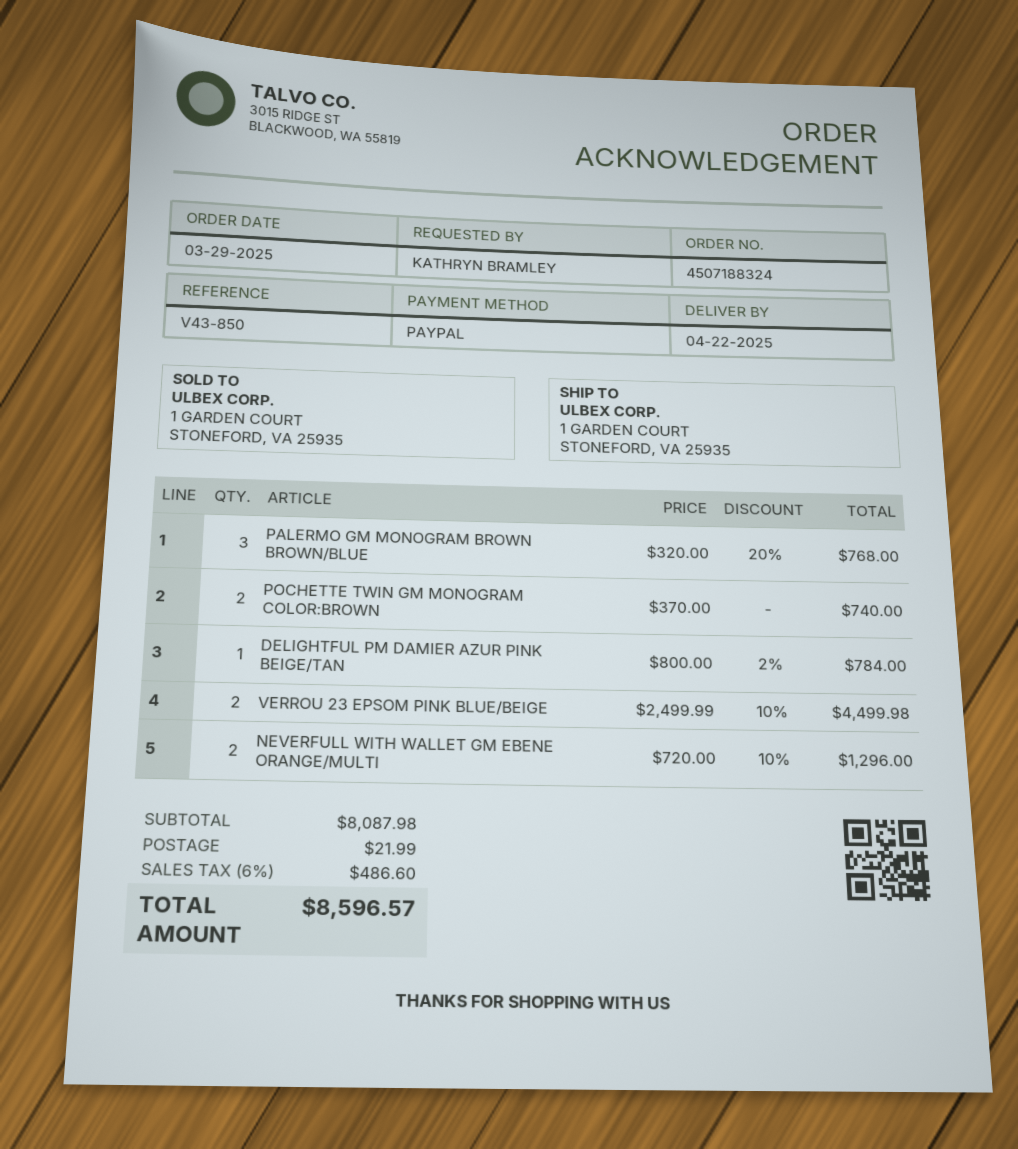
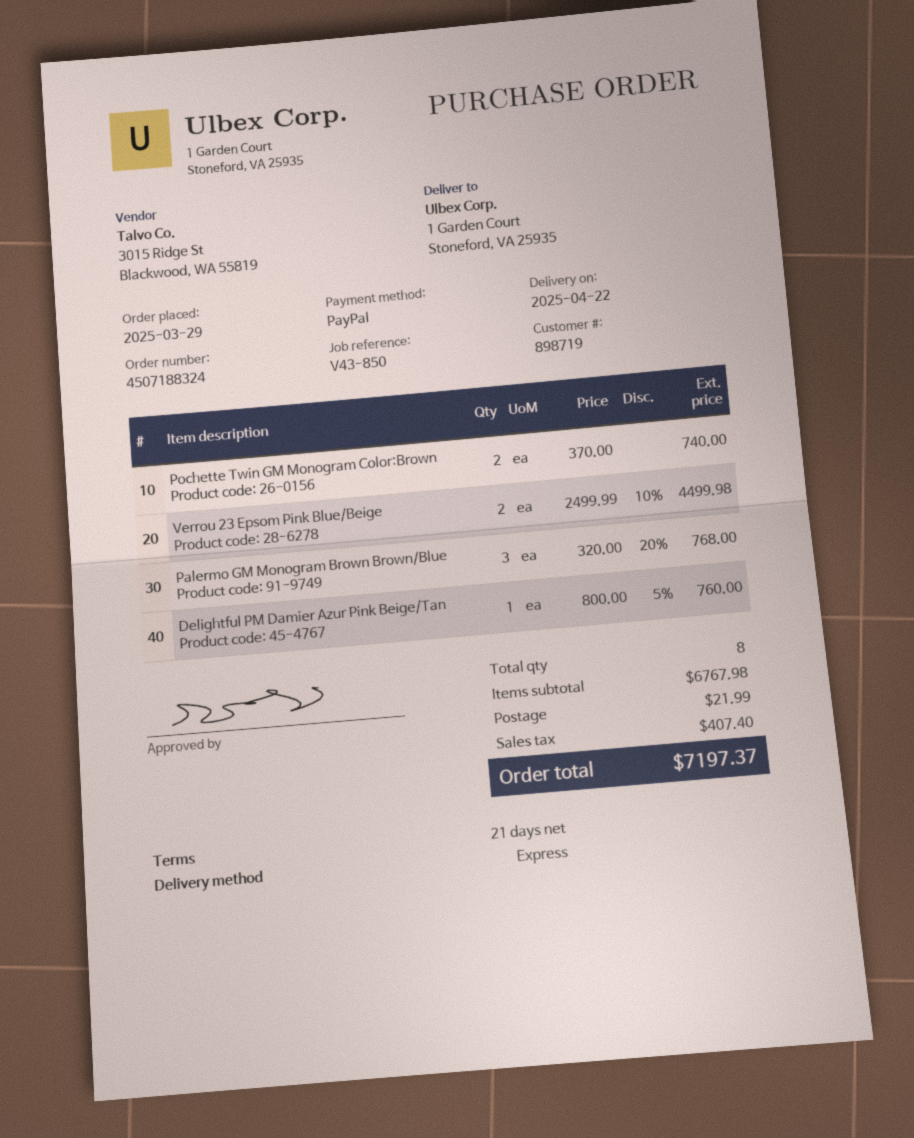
DELIGHTFUL PM DAMIER AZUR PINK BEIGE/TAN: 1 x 800.00 - 2% = 784.00 -> 1 x 800.00 - 5% = 760.00
NEVERFULL WITH WALLET GM EBENE ORANGE/MULTI: 2 x 720.00 - 10% = 1296.00 -> none
subtotal: 8087.98 -> 6767.98
tax: 486.60 -> 407.40
total: 8596.57 -> 7197.37

